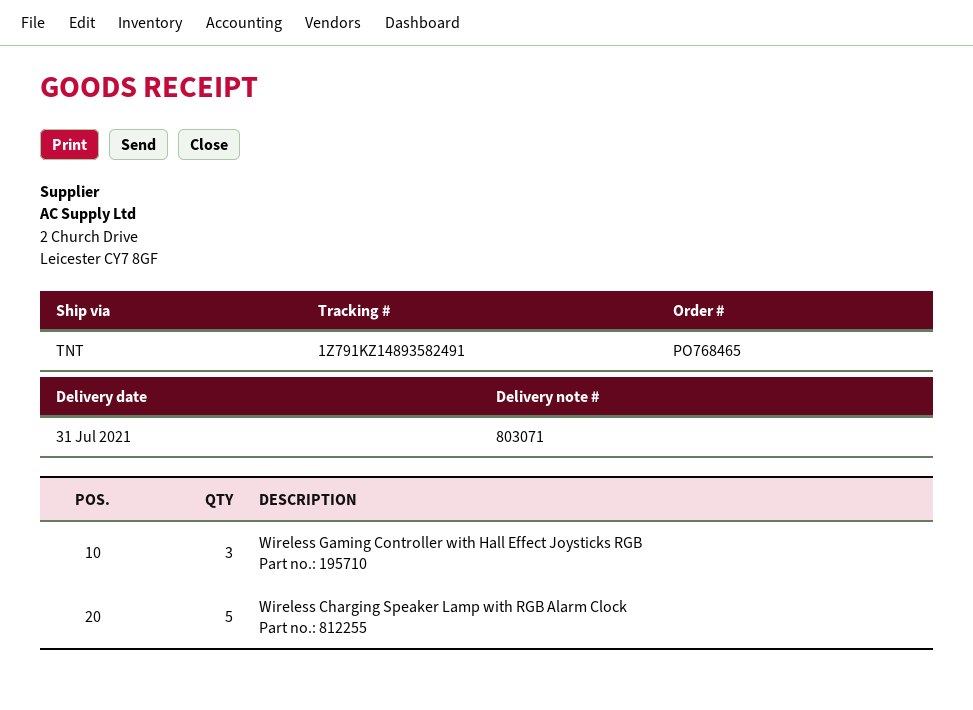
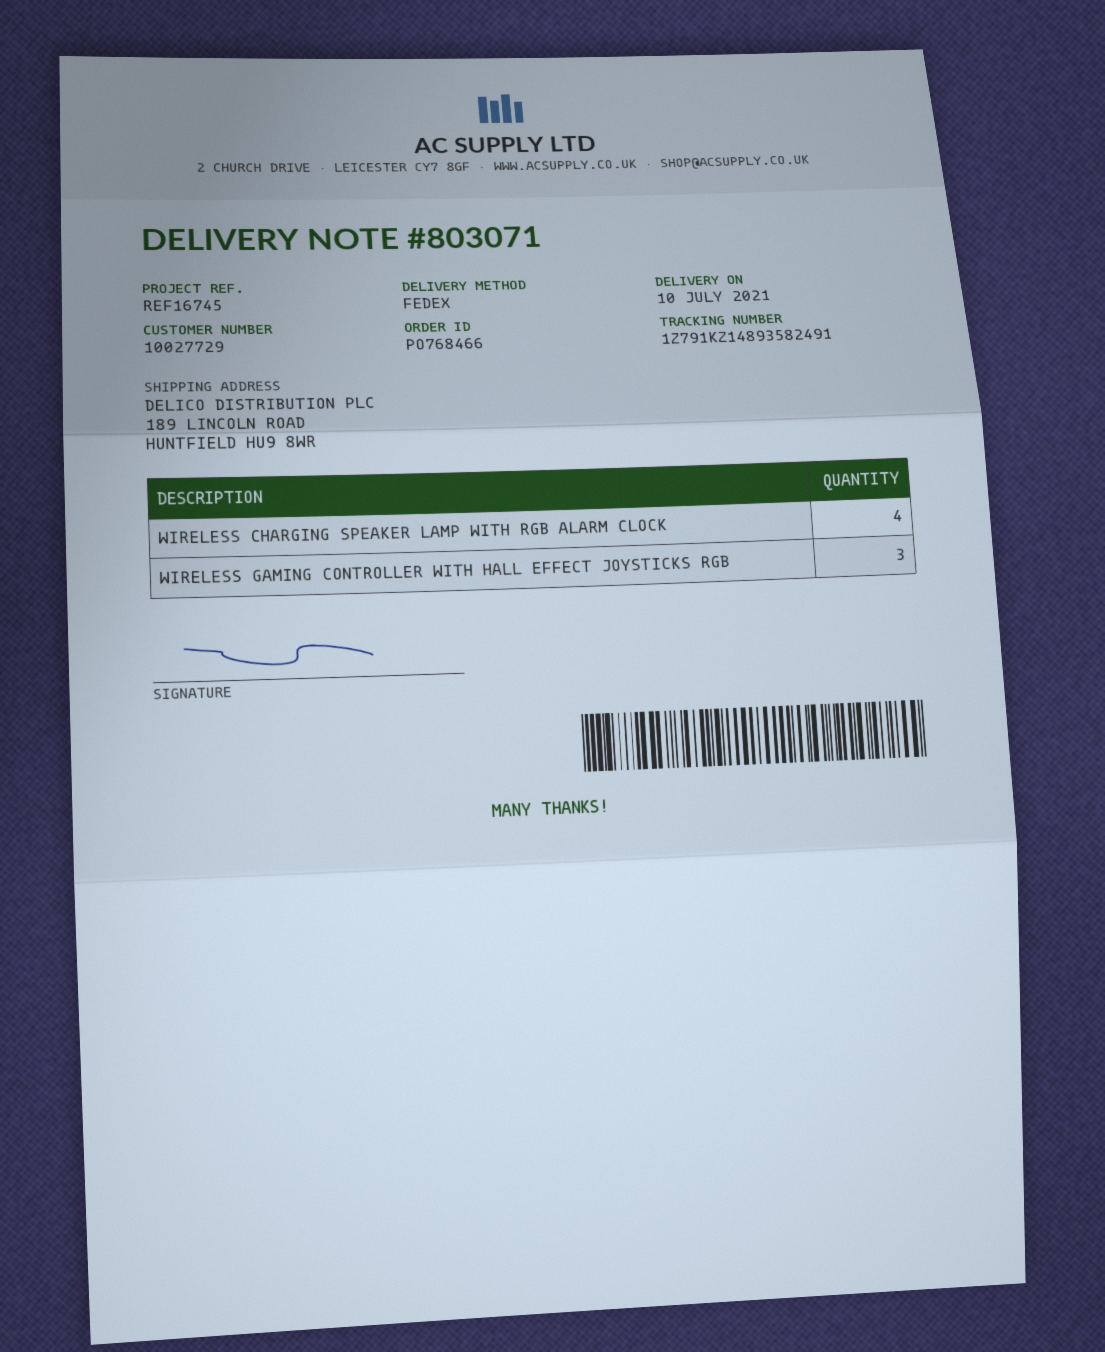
order number: PO768465 -> PO768466
delivery date: 2021-07-31 -> 2021-07-10
shipping method: TNT -> FedEx
Wireless Charging Speaker Lamp with RGB Alarm Clock: 5 -> 4

